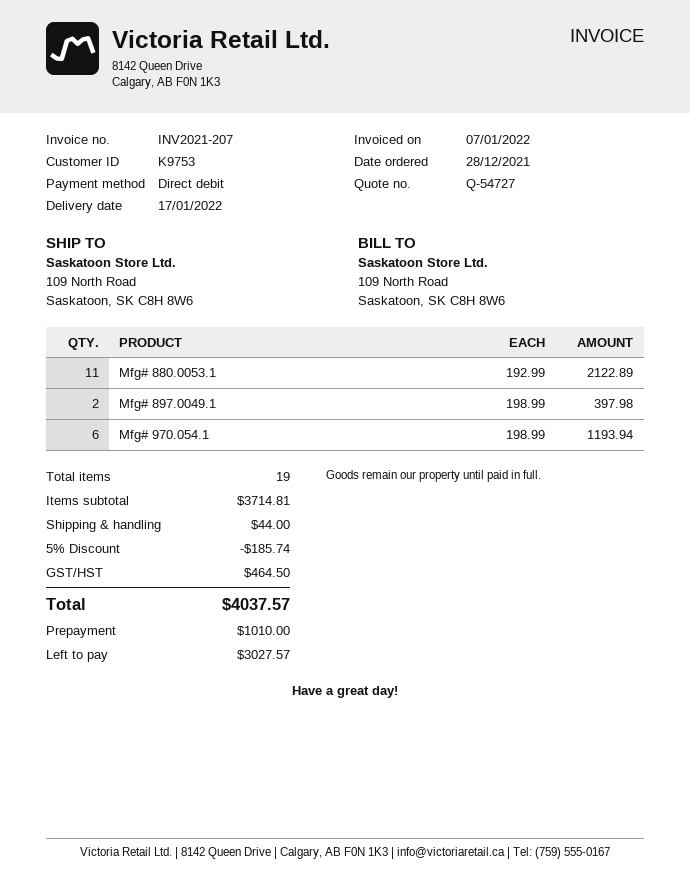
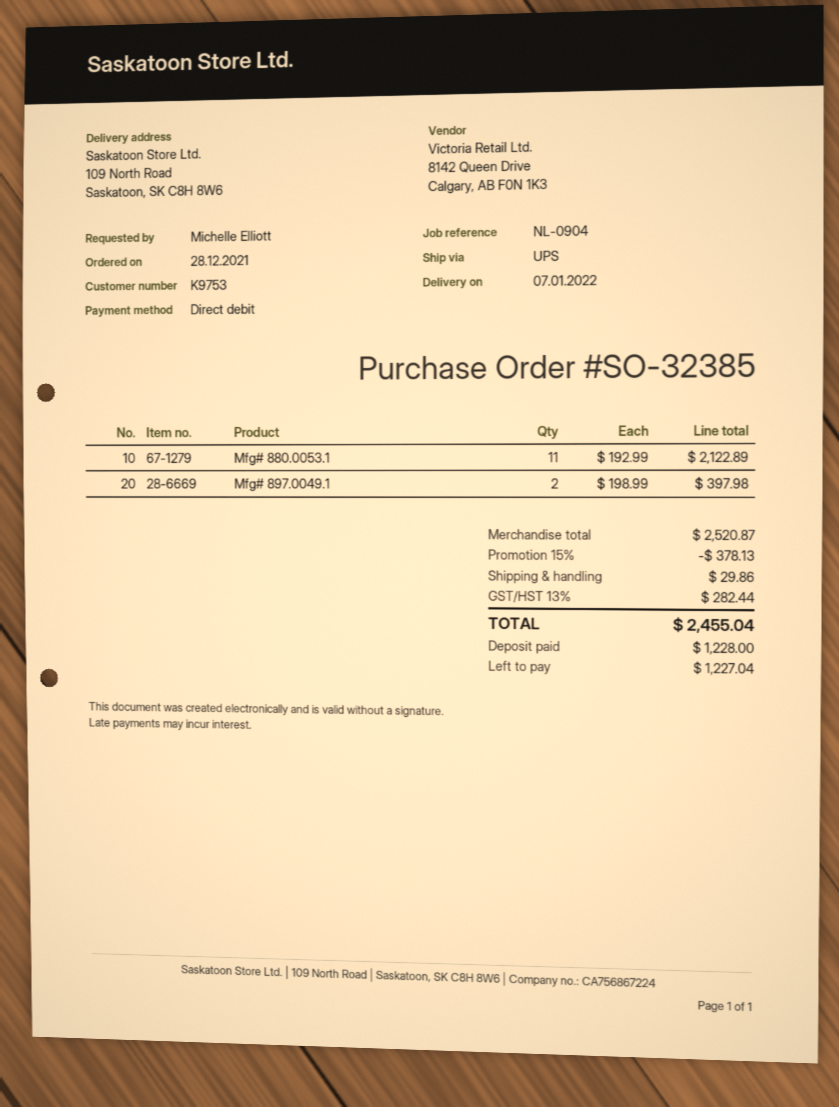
delivery date: 2022-01-17 -> 2022-01-07
Mfg# 970.054.1: 6 x 198.99 = 1193.94 -> none
subtotal: 3714.81 -> 2520.87
discount: 5% = 185.74 -> 15% = 378.13
shipping: 44.00 -> 29.86
tax: 464.50 -> 282.44
total: 4037.57 -> 2455.04
deposit: 1010.00 -> 1228.00
balance: 3027.57 -> 1227.04

